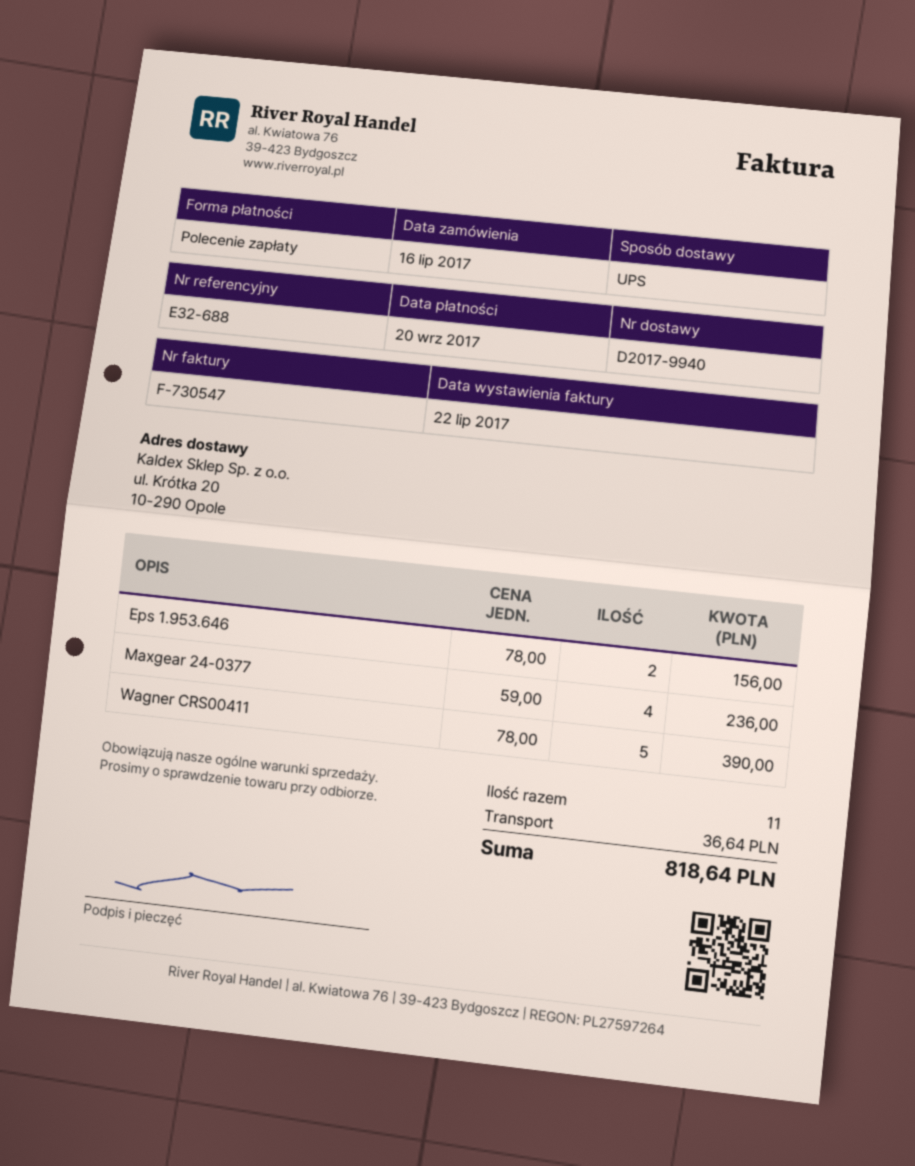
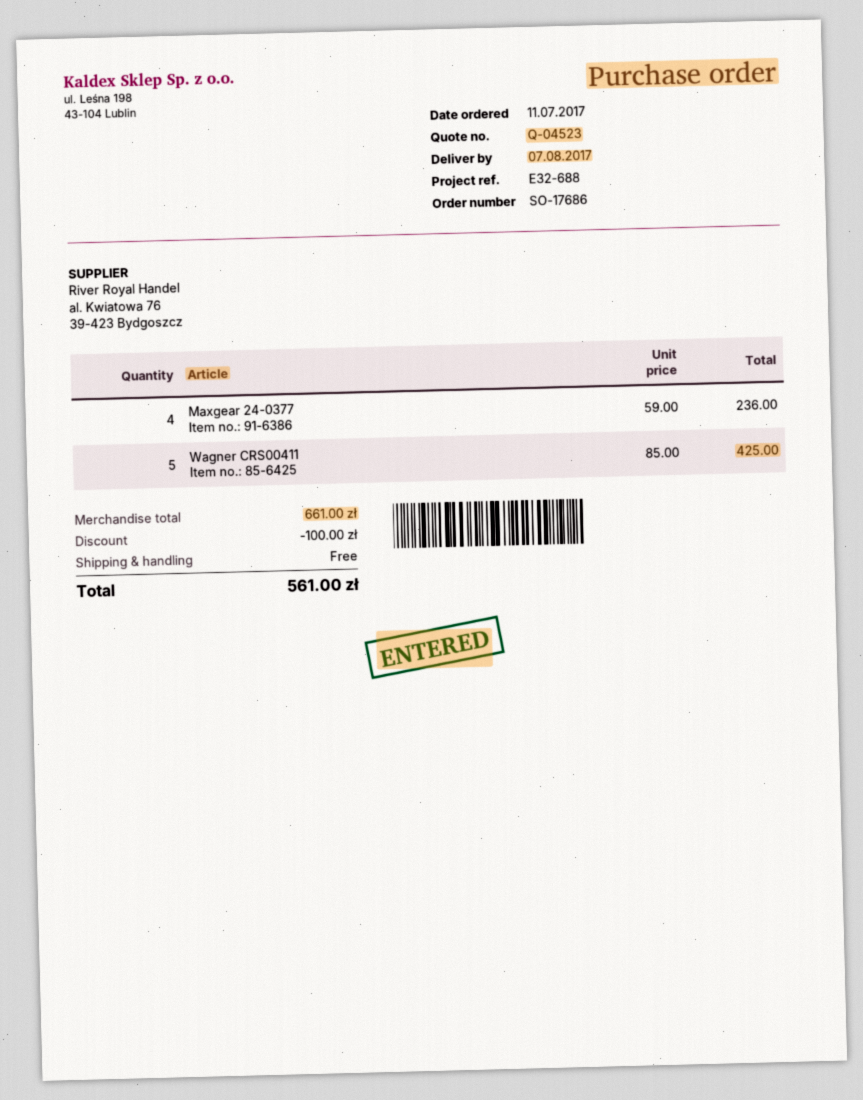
order date: 2017-07-16 -> 2017-07-11
Eps 1.953.646: 2 x 78.00 = 156.00 -> none
Wagner CRS00411: 5 x 78.00 = 390.00 -> 5 x 85.00 = 425.00
discount: none -> 100.00
shipping: 36.64 -> 0.00
total: 818.64 -> 561.00

